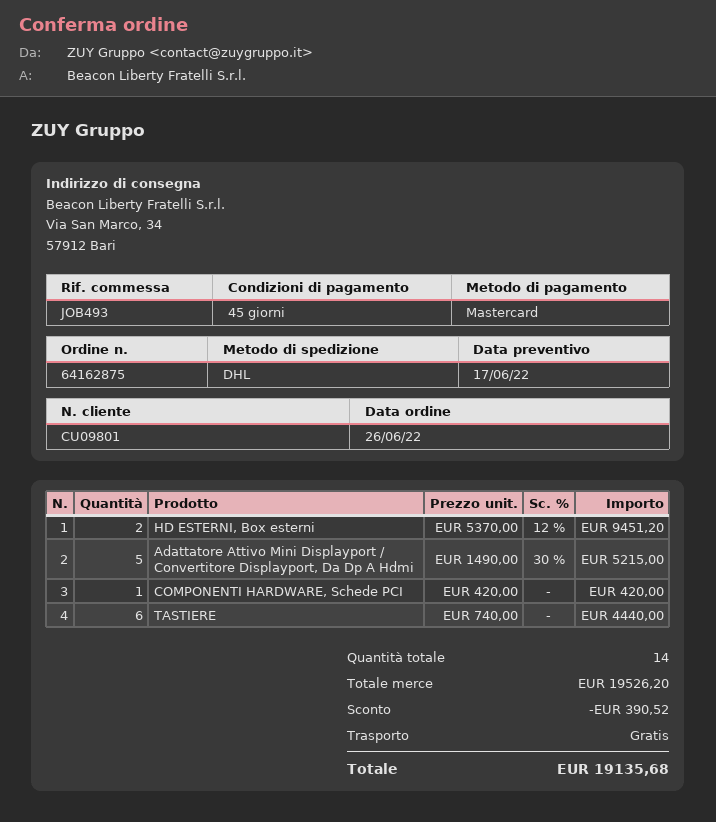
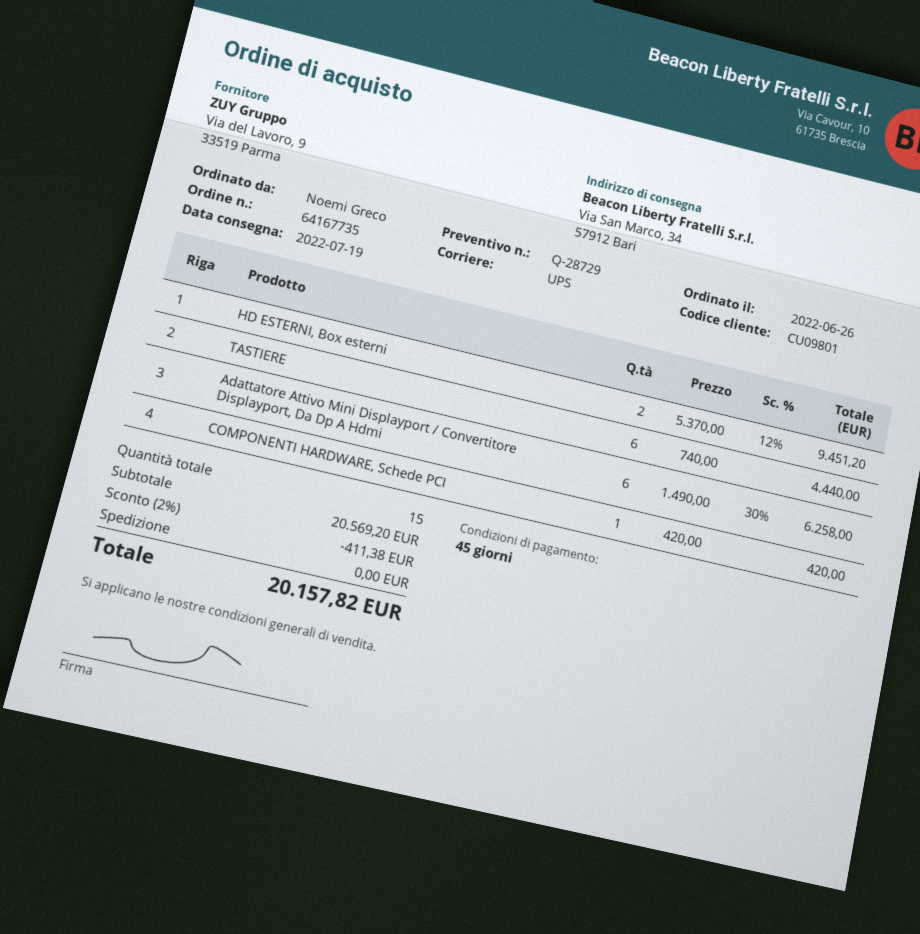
order number: 64162875 -> 64167735
shipping method: DHL -> UPS
Adattatore Attivo Mini Displayport / Convertitore Displayport, Da Dp A Hdmi: 5 x 1490.00 - 30% = 5215.00 -> 6 x 1490.00 - 30% = 6258.00
total quantity: 14 -> 15
subtotal: 19526.20 -> 20569.20
discount: 390.52 -> 411.38
total: 19135.68 -> 20157.82

